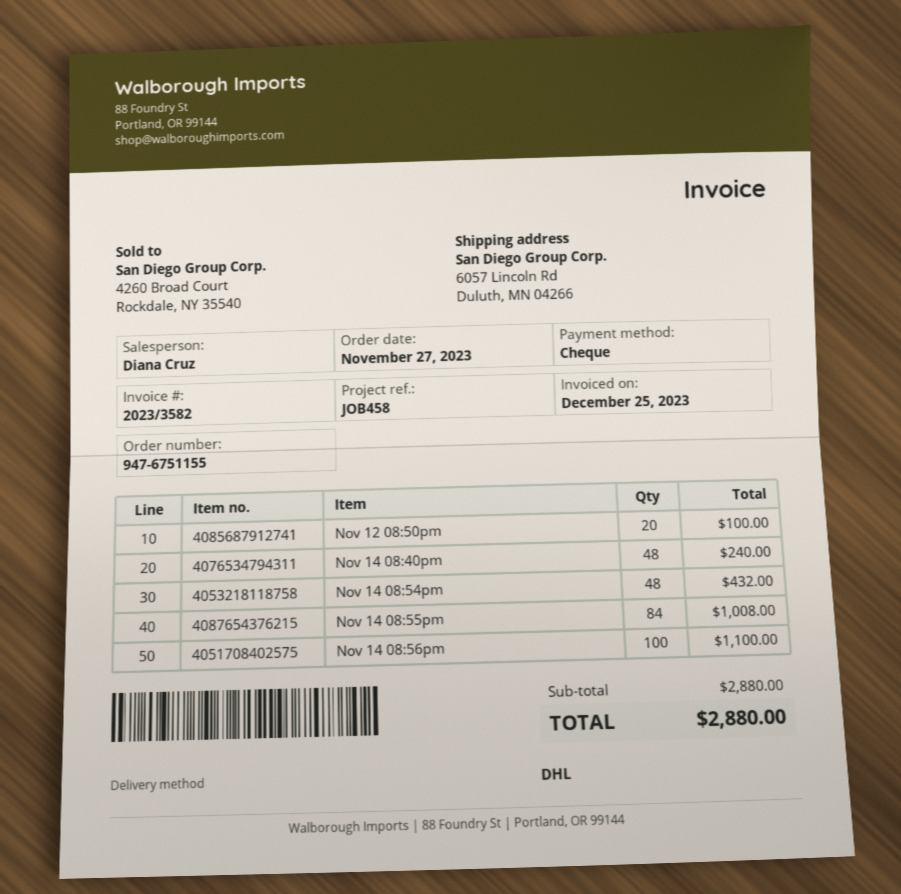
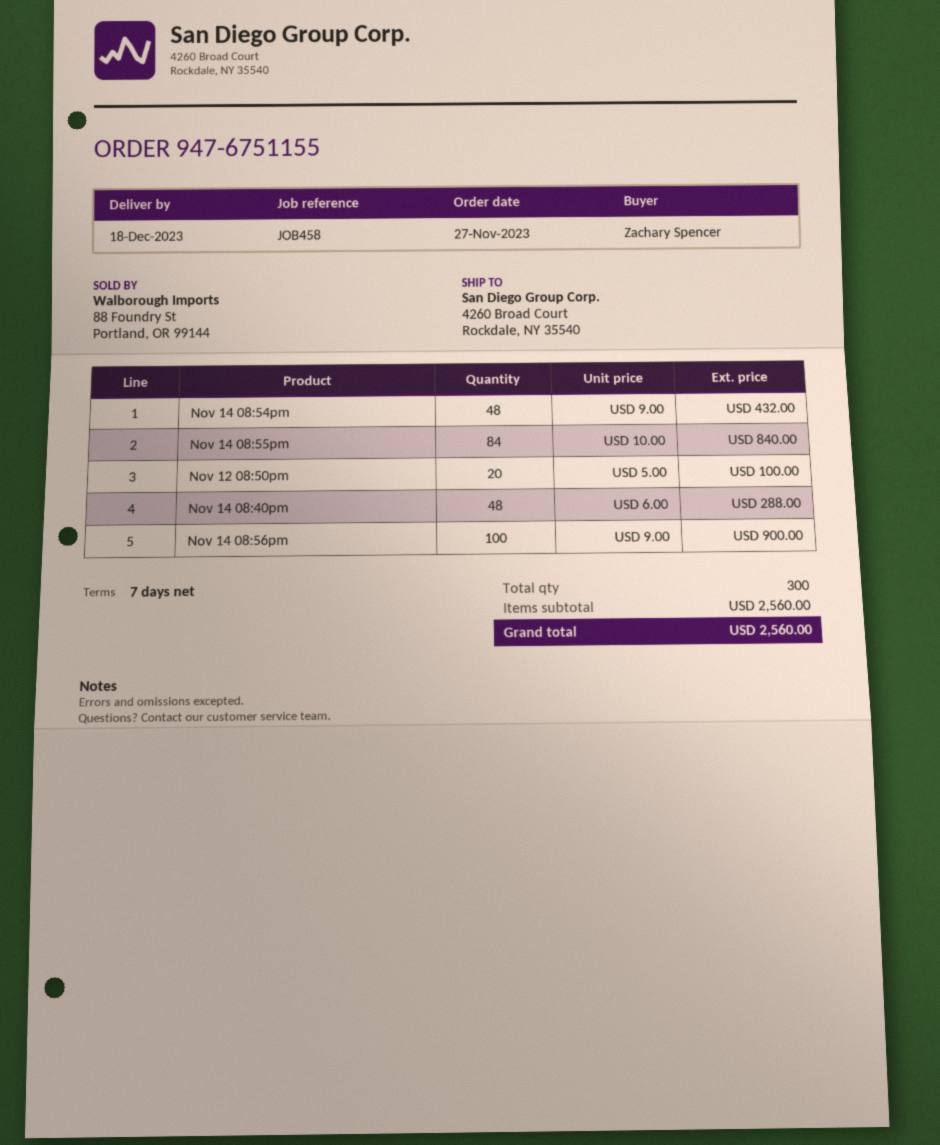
ship to: 6057 Lincoln Rd, Duluth, MN 04266 -> 4260 Broad Court, Rockdale, NY 35540
Nov 14 08:40pm: 48 for 240.00 -> 48 for 288.00
Nov 14 08:55pm: 84 for 1008.00 -> 84 for 840.00
Nov 14 08:56pm: 100 for 1100.00 -> 100 for 900.00
subtotal: 2880.00 -> 2560.00
total: 2880.00 -> 2560.00

